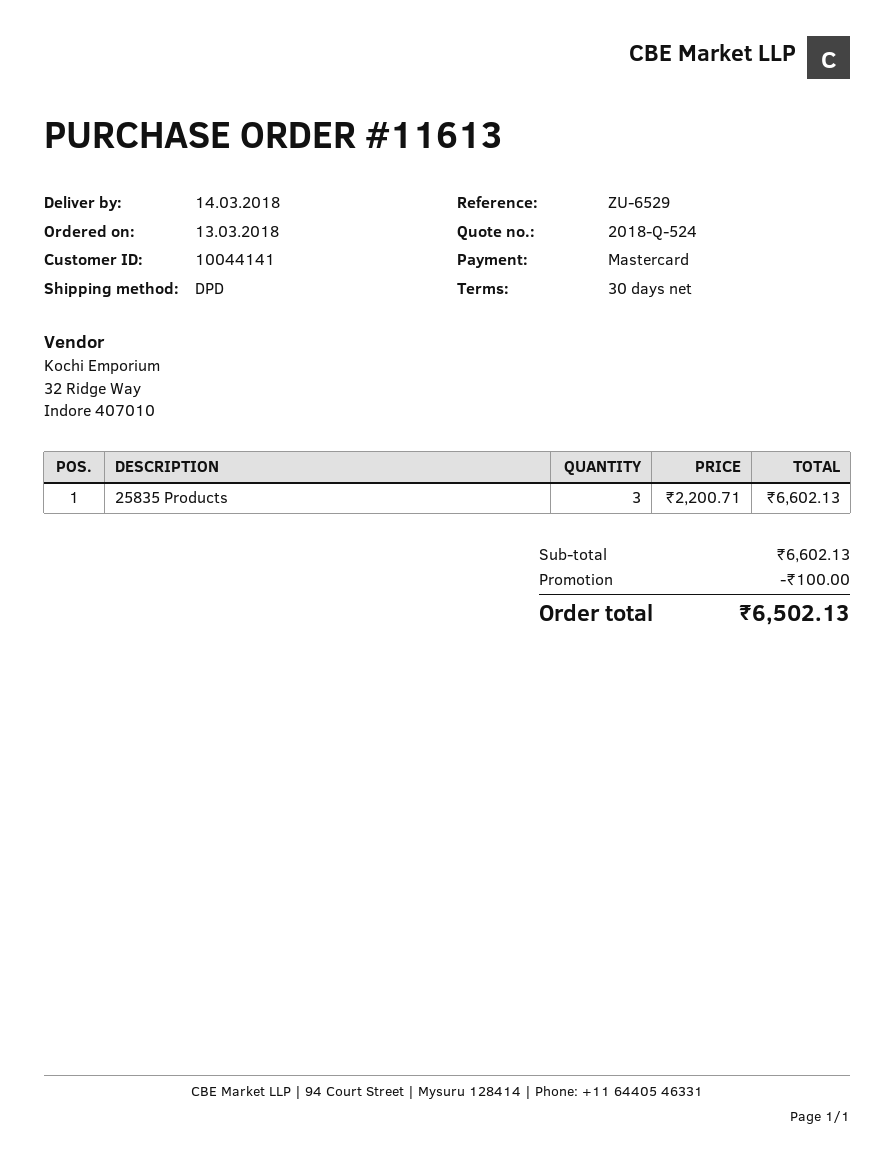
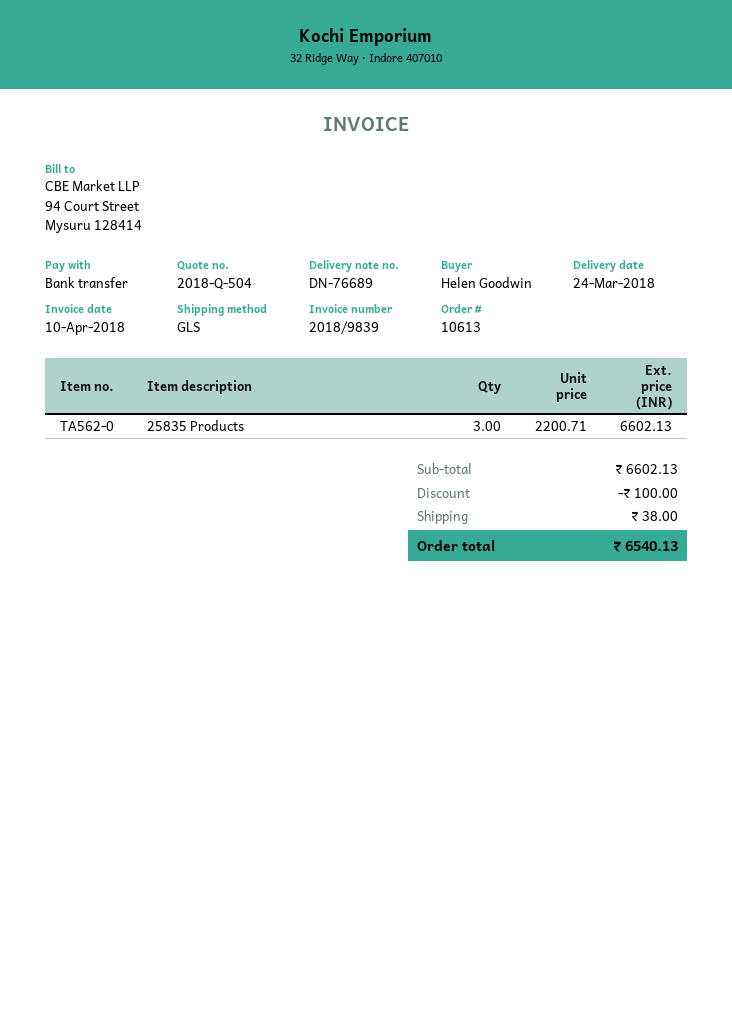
quote number: 2018-Q-524 -> 2018-Q-504
order number: 11613 -> 10613
delivery date: 2018-03-14 -> 2018-03-24
payment method: Mastercard -> bank transfer
shipping method: DPD -> GLS
shipping: none -> 38.00
total: 6502.13 -> 6540.13

